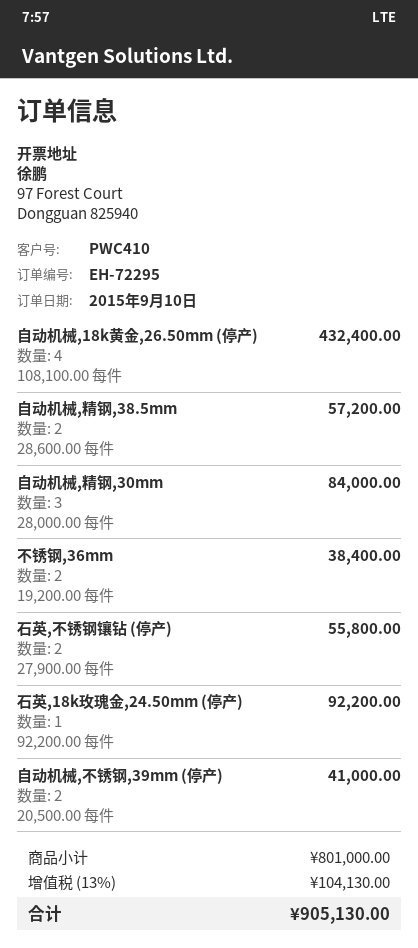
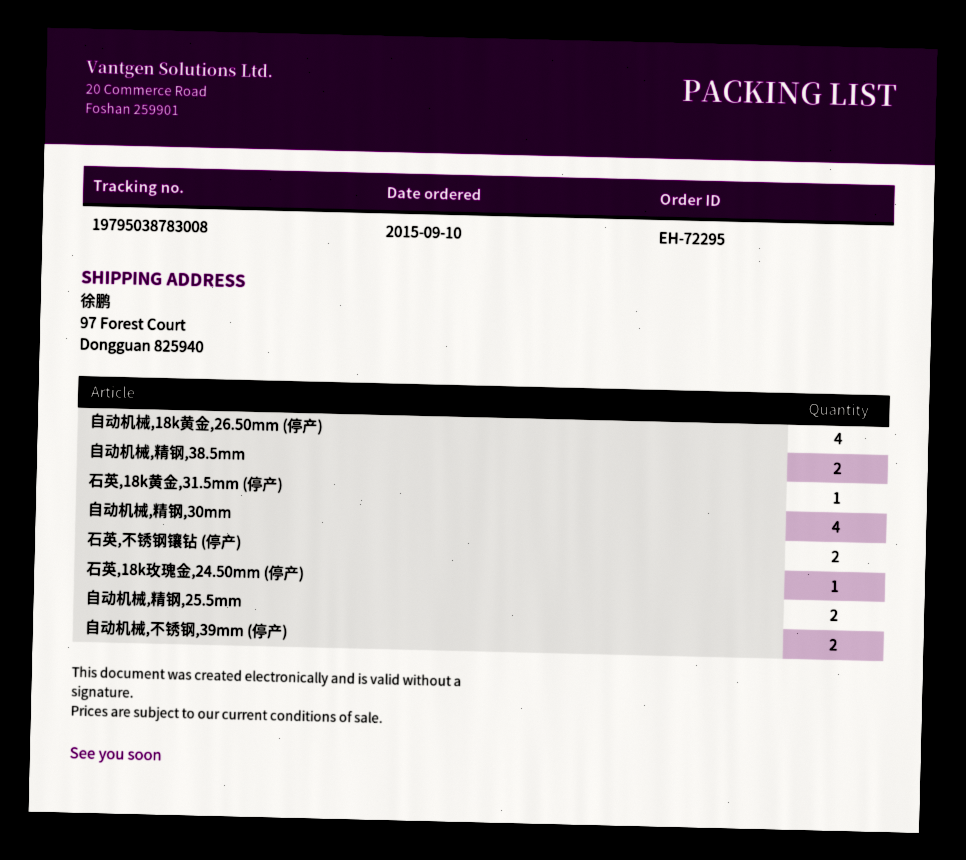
自动机械,精钢,30mm: 3 -> 4
不锈钢,36mm: 2 -> none
石英,18k黄金,31.5mm (停产): none -> 1
自动机械,精钢,25.5mm: none -> 2

